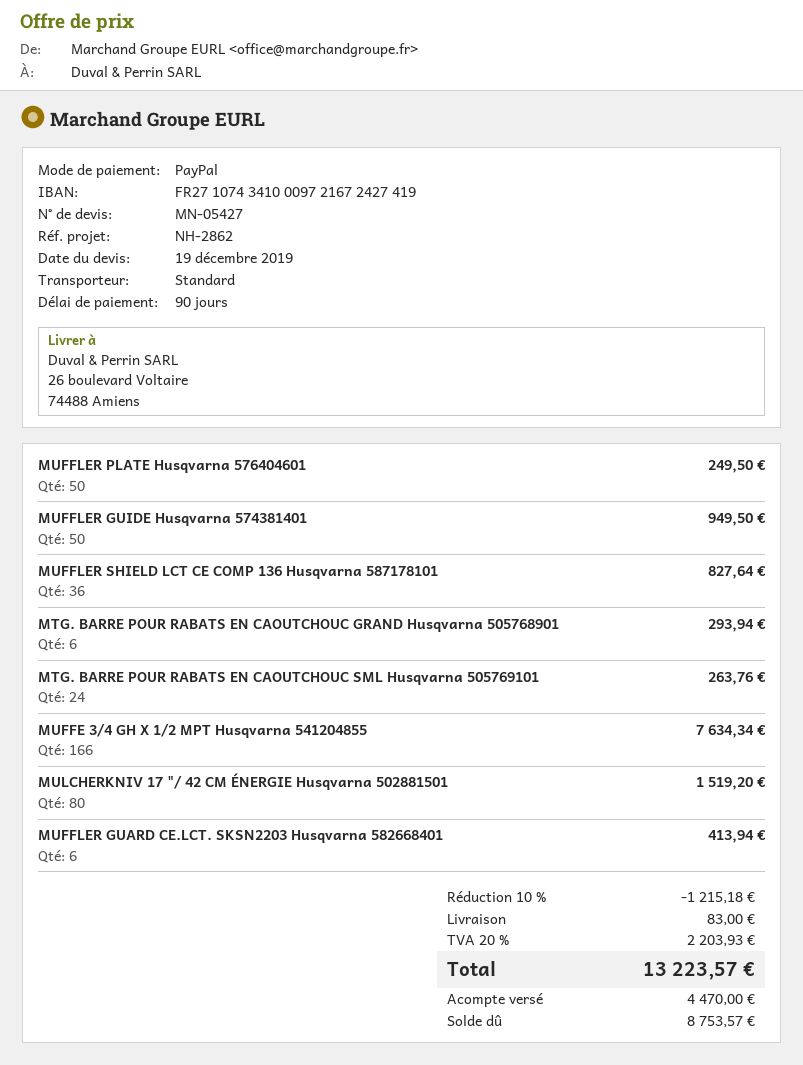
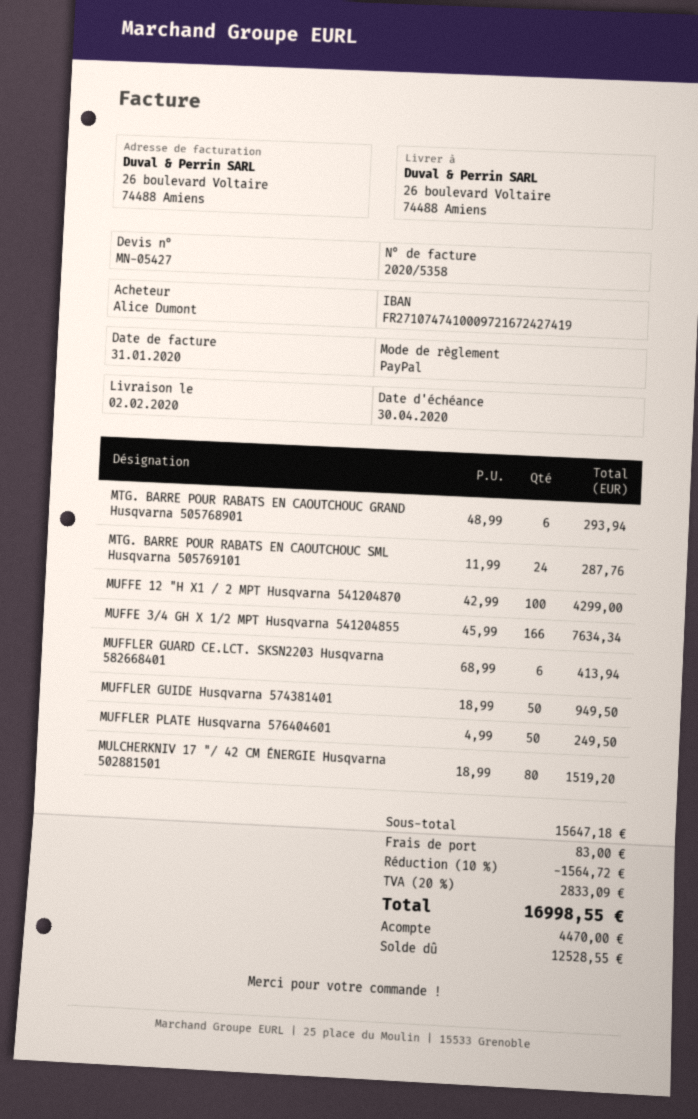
bank account: FR2710743410009721672427419 -> FR2710747410009721672427419
MUFFLER SHIELD LCT CE COMP 136 Husqvarna 587178101: 36 for 827.64 -> none
MTG. BARRE POUR RABATS EN CAOUTCHOUC SML Husqvarna 505769101: 24 for 263.76 -> 24 for 287.76
MUFFE 12 "H X1 / 2 MPT Husqvarna 541204870: none -> 100 for 4299.00
discount: 10% = 1215.18 -> 10% = 1564.72
tax: 20% = 2203.93 -> 20% = 2833.09
total: 13223.57 -> 16998.55
balance: 8753.57 -> 12528.55

